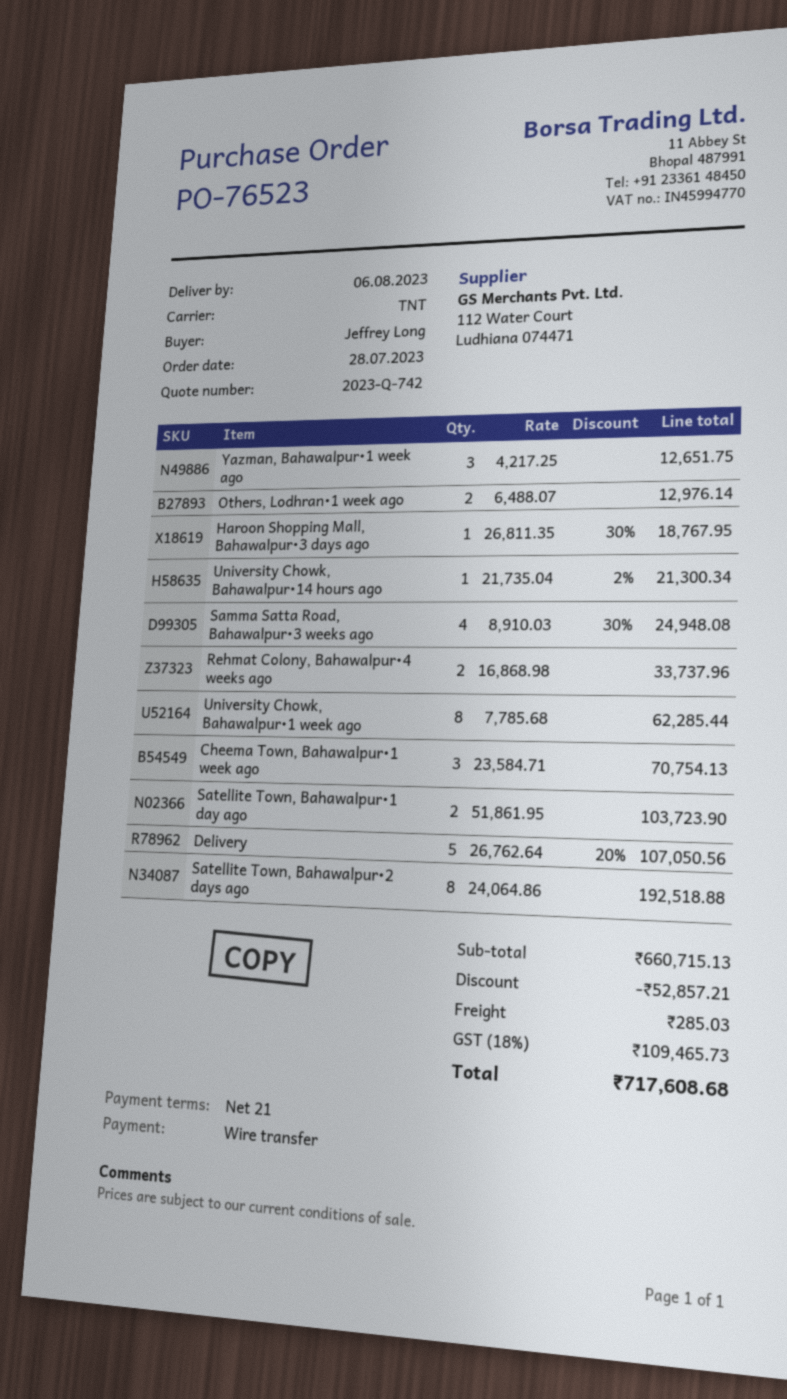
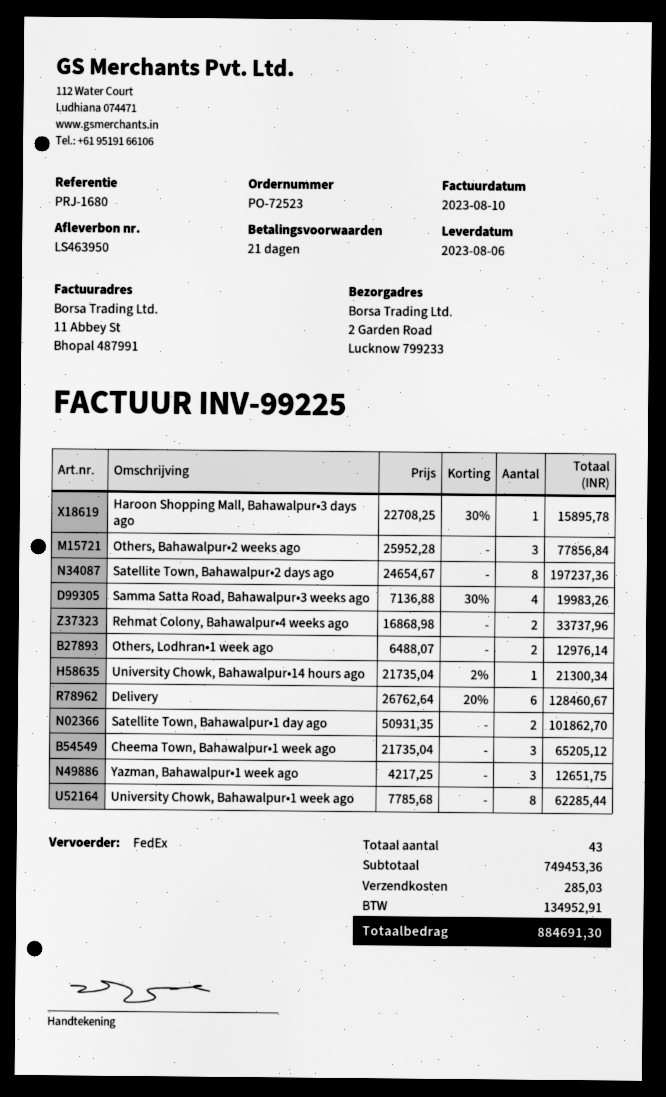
order number: PO-76523 -> PO-72523
shipping method: TNT -> FedEx
Haroon Shopping Mall, Bahawalpur•3 days ago: 1 x 26811.35 - 30% = 18767.95 -> 1 x 22708.25 - 30% = 15895.78
Samma Satta Road, Bahawalpur•3 weeks ago: 4 x 8910.03 - 30% = 24948.08 -> 4 x 7136.88 - 30% = 19983.26
Cheema Town, Bahawalpur•1 week ago: 3 x 23584.71 = 70754.13 -> 3 x 21735.04 = 65205.12
Satellite Town, Bahawalpur•1 day ago: 2 x 51861.95 = 103723.90 -> 2 x 50931.35 = 101862.70
Delivery: 5 x 26762.64 - 20% = 107050.56 -> 6 x 26762.64 - 20% = 128460.67
Satellite Town, Bahawalpur•2 days ago: 8 x 24064.86 = 192518.88 -> 8 x 24654.67 = 197237.36
Others, Bahawalpur•2 weeks ago: none -> 3 x 25952.28 = 77856.84
subtotal: 660715.13 -> 749453.36
discount: 52857.21 -> none
tax: 109465.73 -> 134952.91
total: 717608.68 -> 884691.30

